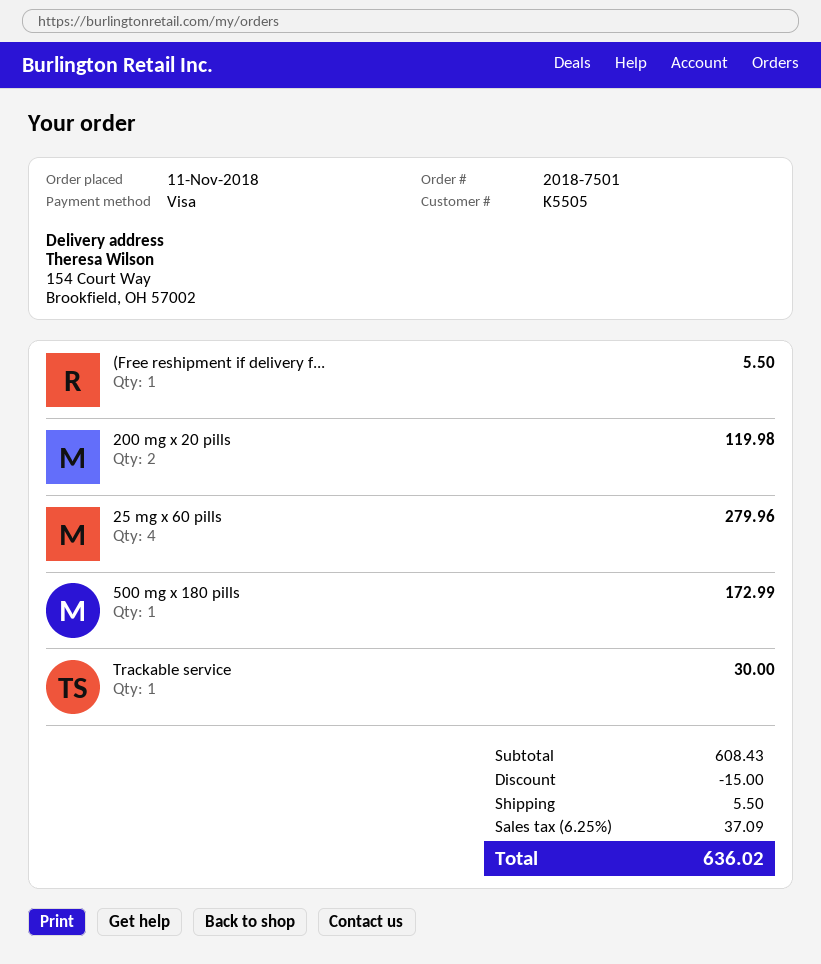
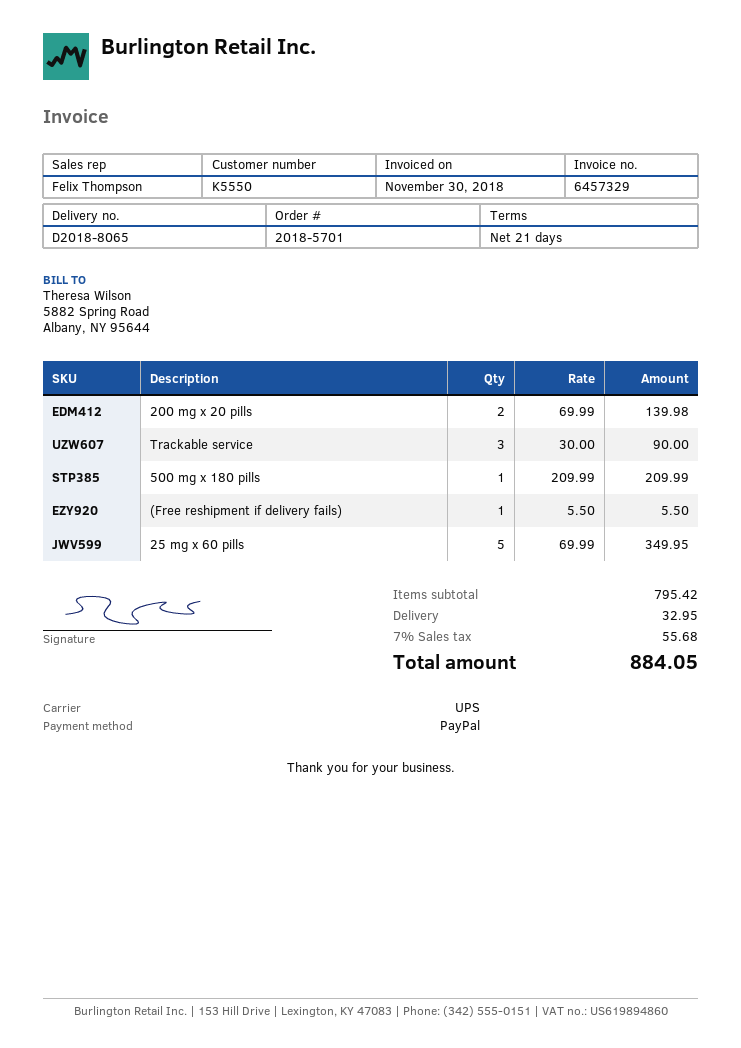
order number: 2018-7501 -> 2018-5701
customer number: K5505 -> K5550
payment method: Visa -> PayPal
200 mg x 20 pills: 2 for 119.98 -> 2 for 139.98
25 mg x 60 pills: 4 for 279.96 -> 5 for 349.95
500 mg x 180 pills: 1 for 172.99 -> 1 for 209.99
Trackable service: 1 for 30.00 -> 3 for 90.00
subtotal: 608.43 -> 795.42
discount: 15.00 -> none
shipping: 5.50 -> 32.95
tax: 6.25% = 37.09 -> 7% = 55.68
total: 636.02 -> 884.05

